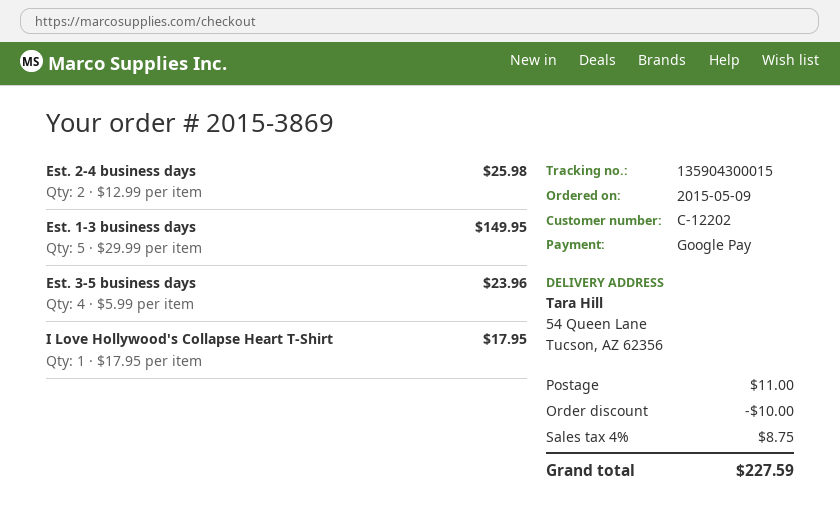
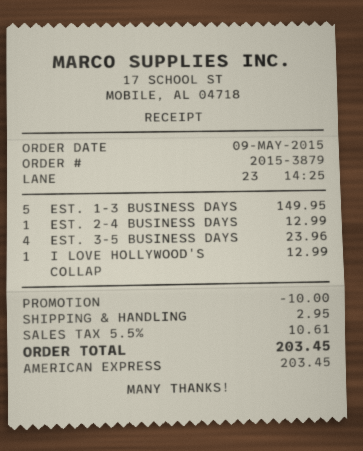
order number: 2015-3869 -> 2015-3879
payment method: Google Pay -> American Express
Est. 2-4 business days: 2 for 25.98 -> 1 for 12.99
I Love Hollywood's Collapse Heart T-Shirt: 1 for 17.95 -> 1 for 12.99
shipping: 11.00 -> 2.95
tax: 4% = 8.75 -> 5.5% = 10.61
total: 227.59 -> 203.45

